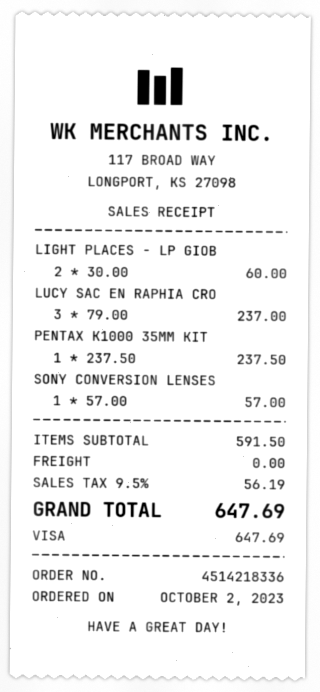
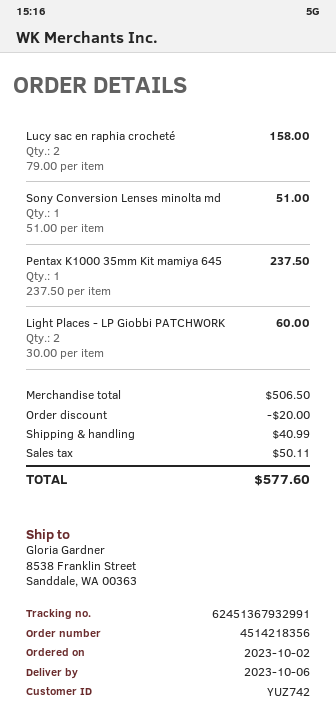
order number: 4514218336 -> 4514218356
LUCY SAC EN RAPHIA CRO: 3 x 79.00 = 237.00 -> 2 x 79.00 = 158.00
SONY CONVERSION LENSES: 1 x 57.00 = 57.00 -> 1 x 51.00 = 51.00
subtotal: 591.50 -> 506.50
discount: none -> 20.00
shipping: 0.00 -> 40.99
tax: 56.19 -> 50.11
total: 647.69 -> 577.60

